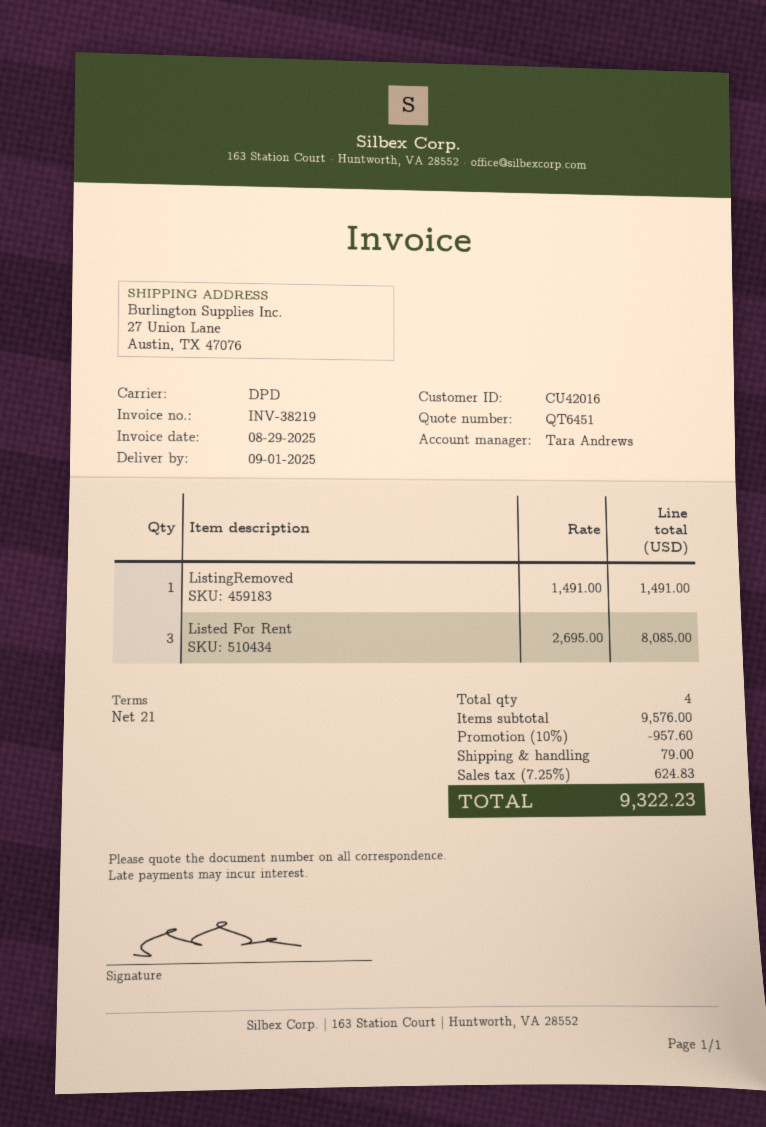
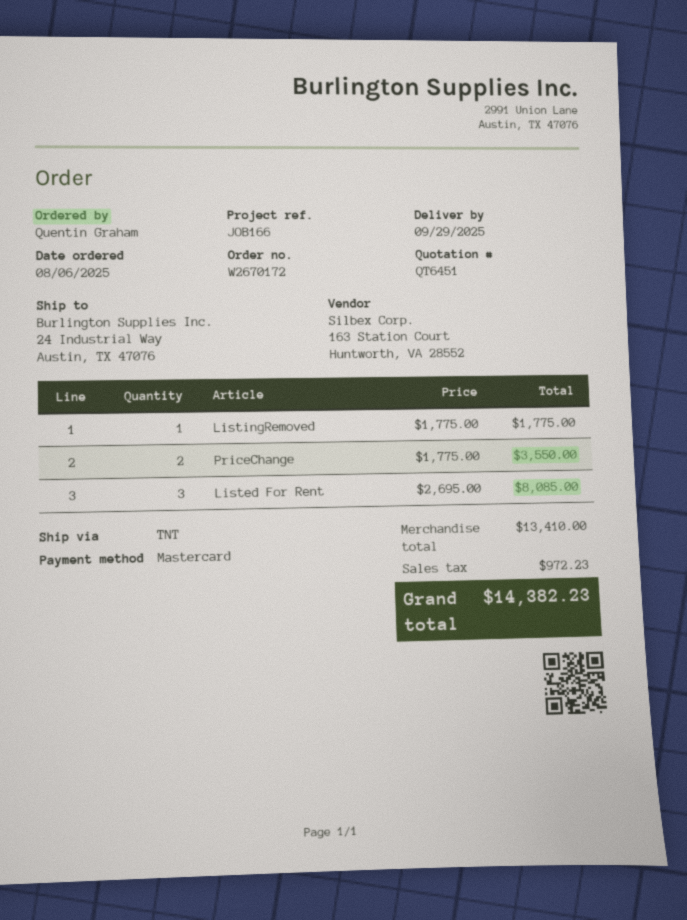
delivery date: 2025-09-01 -> 2025-09-29
shipping method: DPD -> TNT
ship to: 27 Union Lane, Austin, TX 47076 -> 24 Industrial Way, Austin, TX 47076
ListingRemoved: 1 x 1491.00 = 1491.00 -> 1 x 1775.00 = 1775.00
PriceChange: none -> 2 x 1775.00 = 3550.00
subtotal: 9576.00 -> 13410.00
discount: 10% = 957.60 -> none
shipping: 79.00 -> none
tax: 624.83 -> 972.23
total: 9322.23 -> 14382.23

